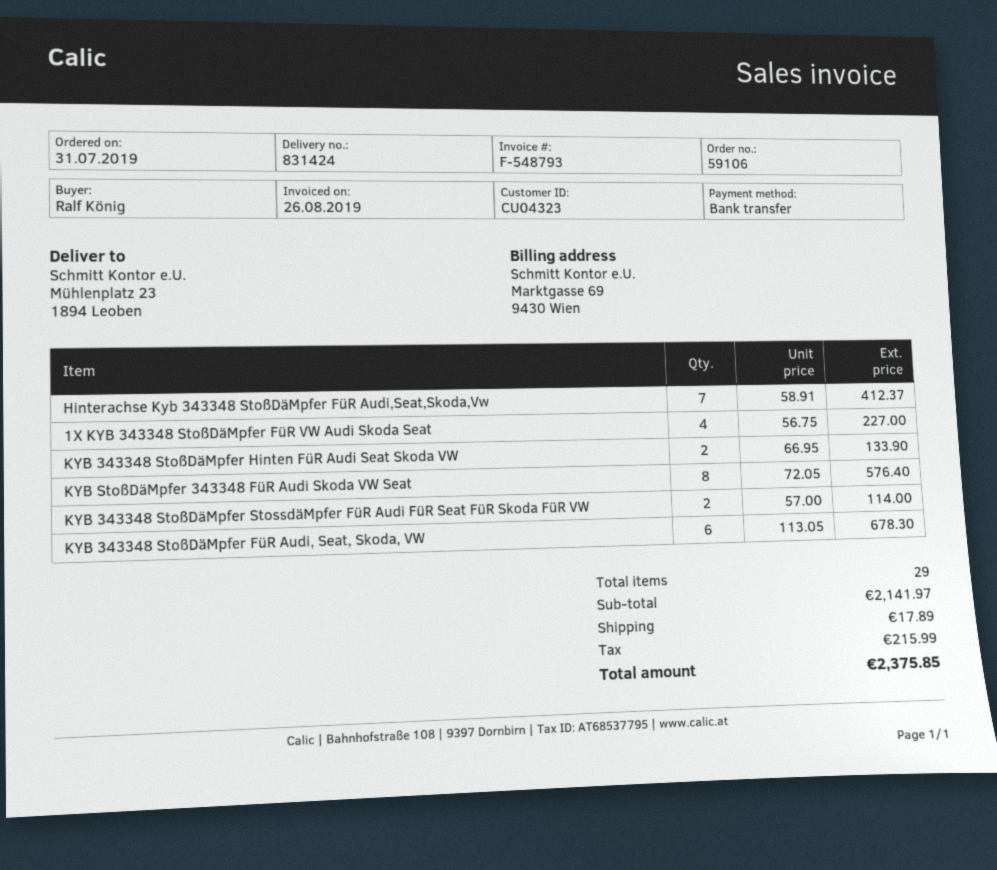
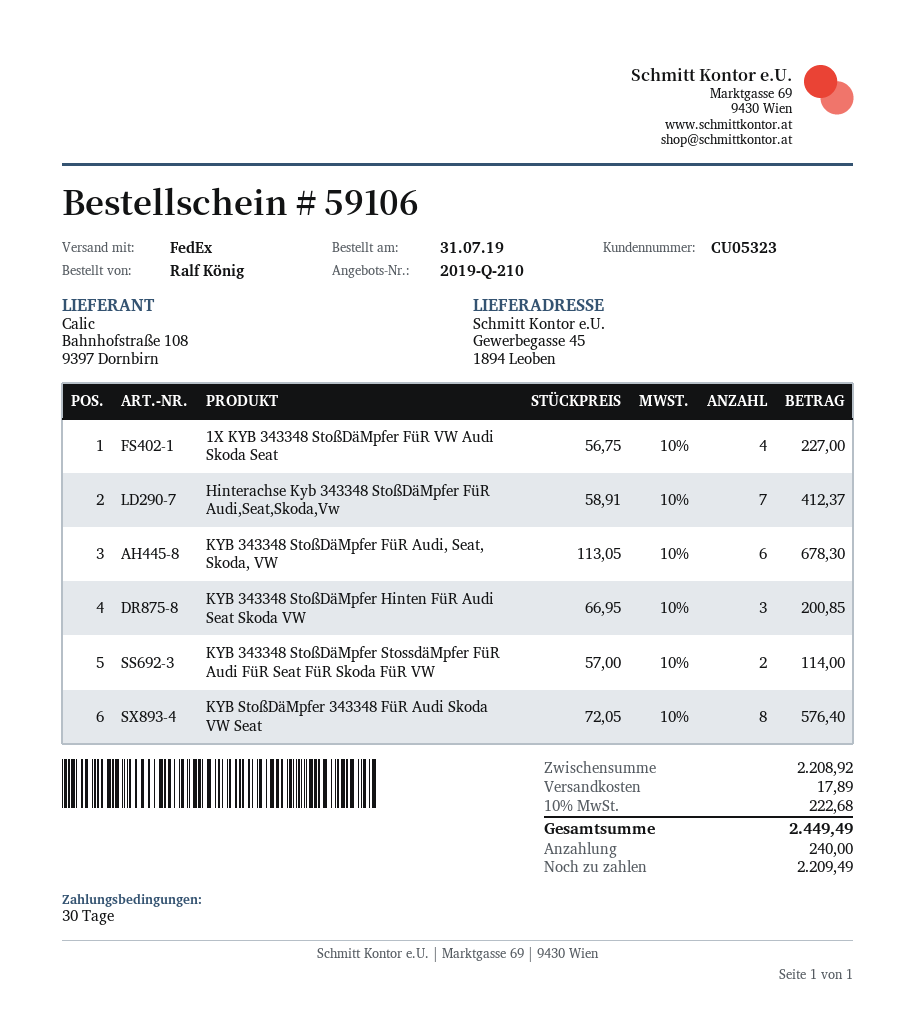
customer number: CU04323 -> CU05323
ship to: Mühlenplatz 23, 1894 Leoben -> Gewerbegasse 45, 1894 Leoben
KYB 343348 StoßDäMpfer Hinten FüR Audi Seat Skoda VW: 2 x 66.95 = 133.90 -> 3 x 66.95 = 200.85
subtotal: 2141.97 -> 2208.92
tax: 215.99 -> 222.68
total: 2375.85 -> 2449.49

